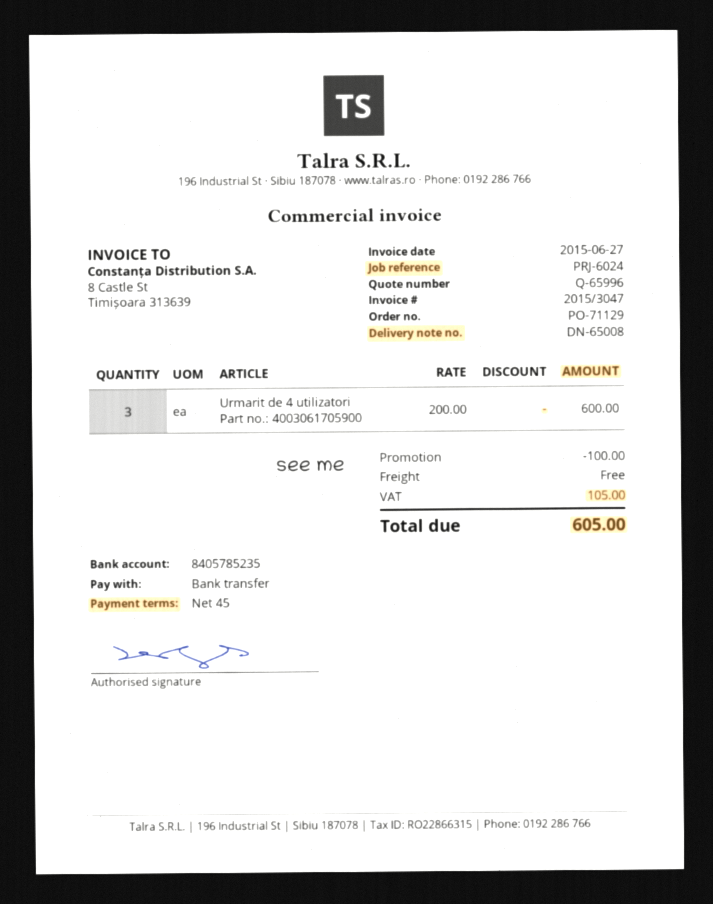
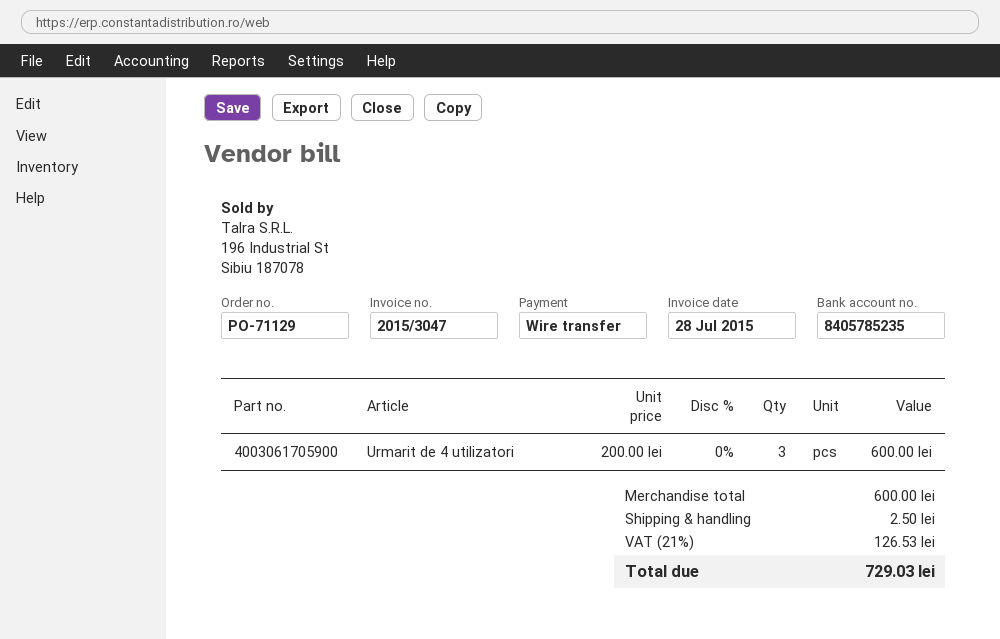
invoice date: 2015-06-27 -> 2015-07-28
discount: 100.00 -> none
shipping: 0.00 -> 2.50
tax: 105.00 -> 126.53
total: 605.00 -> 729.03

